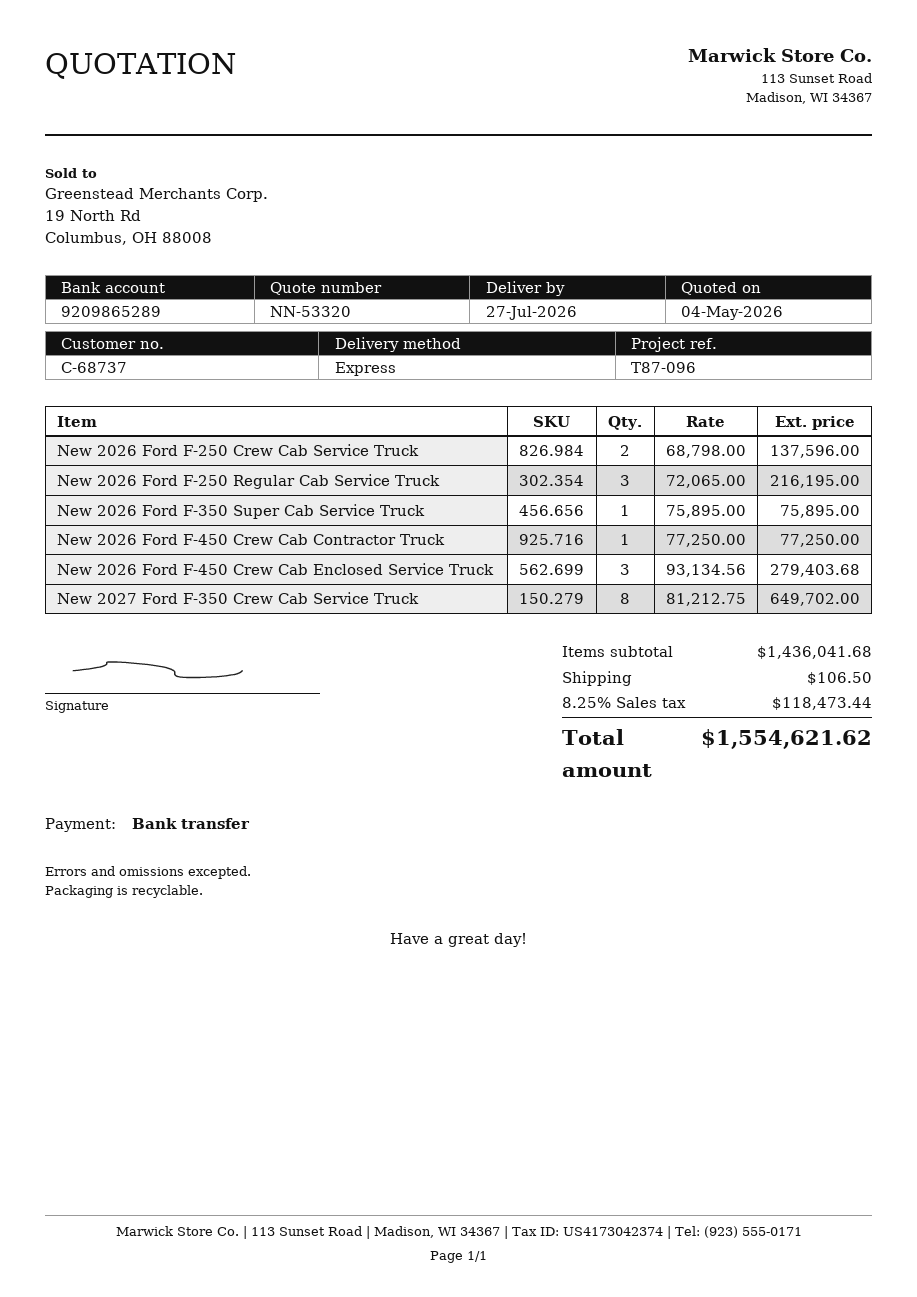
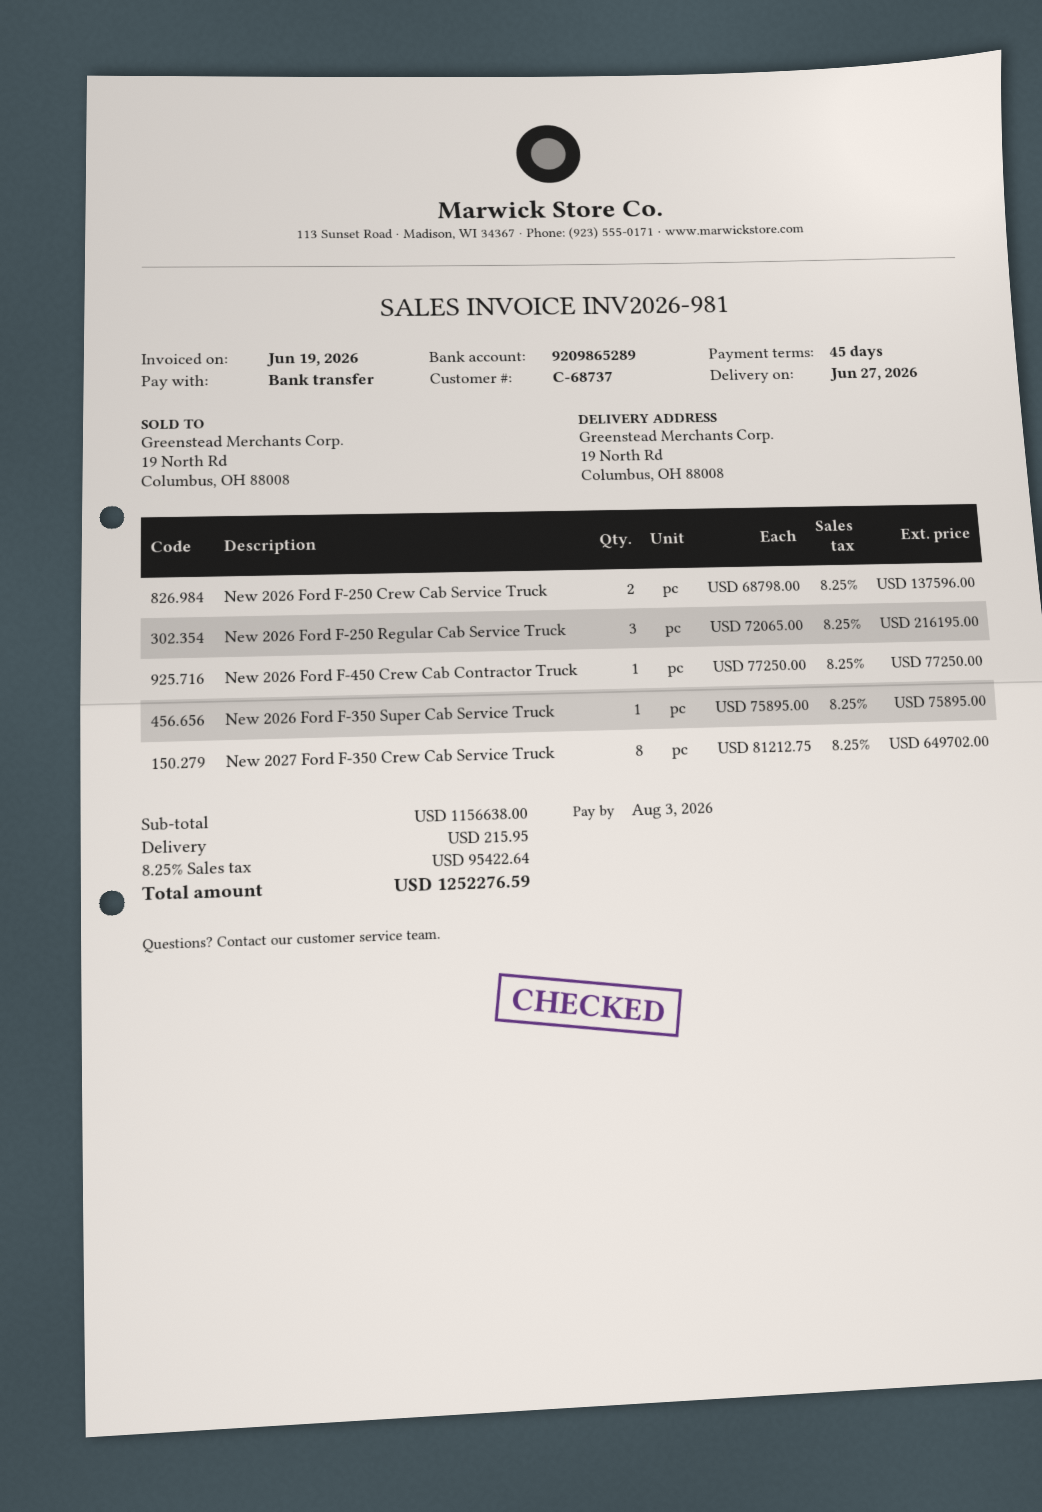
delivery date: 2026-07-27 -> 2026-06-27
New 2026 Ford F-450 Crew Cab Enclosed Service Truck: 3 x 93134.56 = 279403.68 -> none
subtotal: 1436041.68 -> 1156638.00
shipping: 106.50 -> 215.95
tax: 8.25% = 118473.44 -> 8.25% = 95422.64
total: 1554621.62 -> 1252276.59

